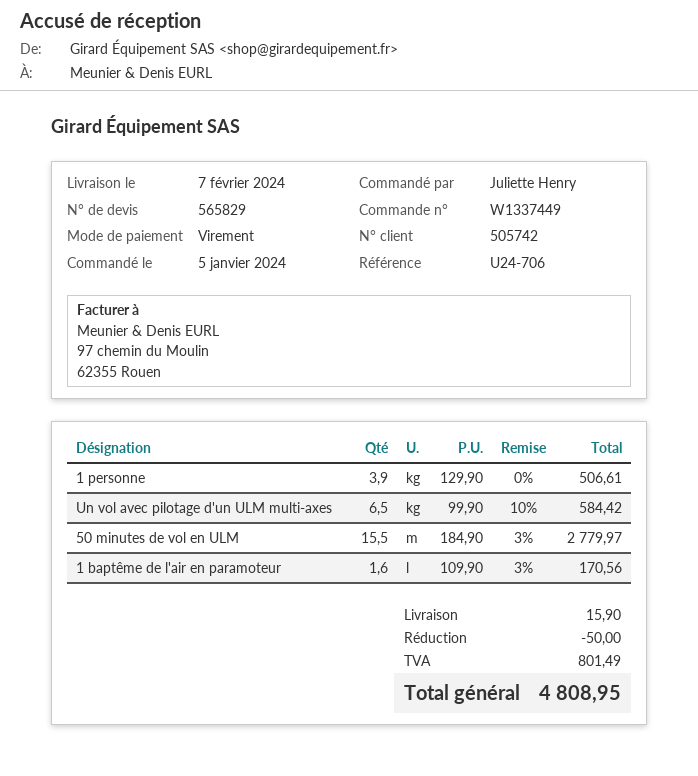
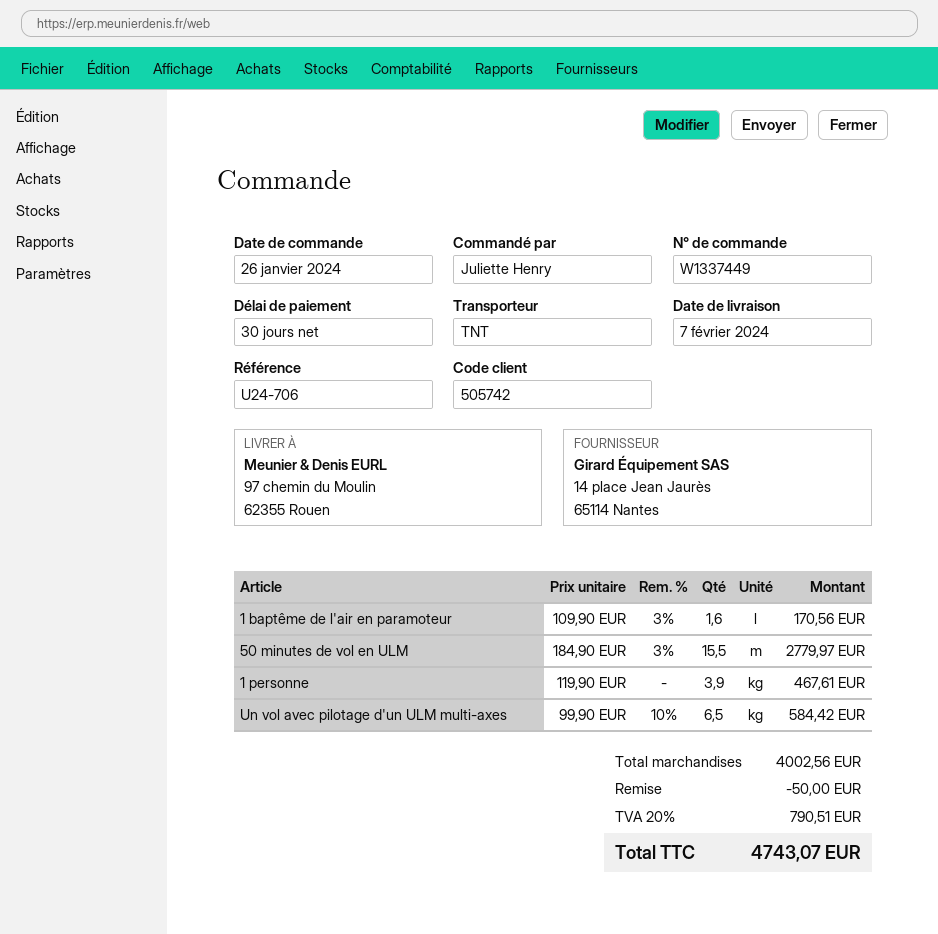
order date: 2024-01-05 -> 2024-01-26
1 personne: 3.9 x 129.90 = 506.61 -> 3.9 x 119.90 = 467.61
shipping: 15.90 -> none
tax: 801.49 -> 790.51
total: 4808.95 -> 4743.07

